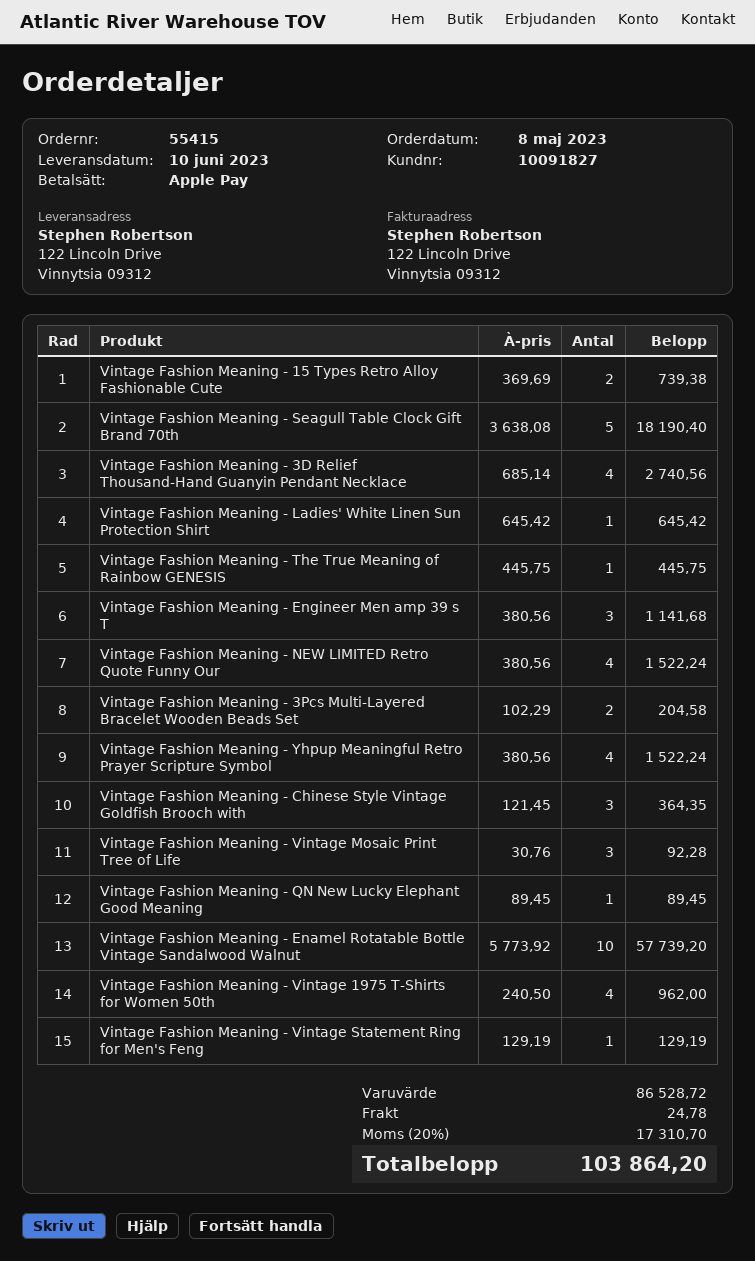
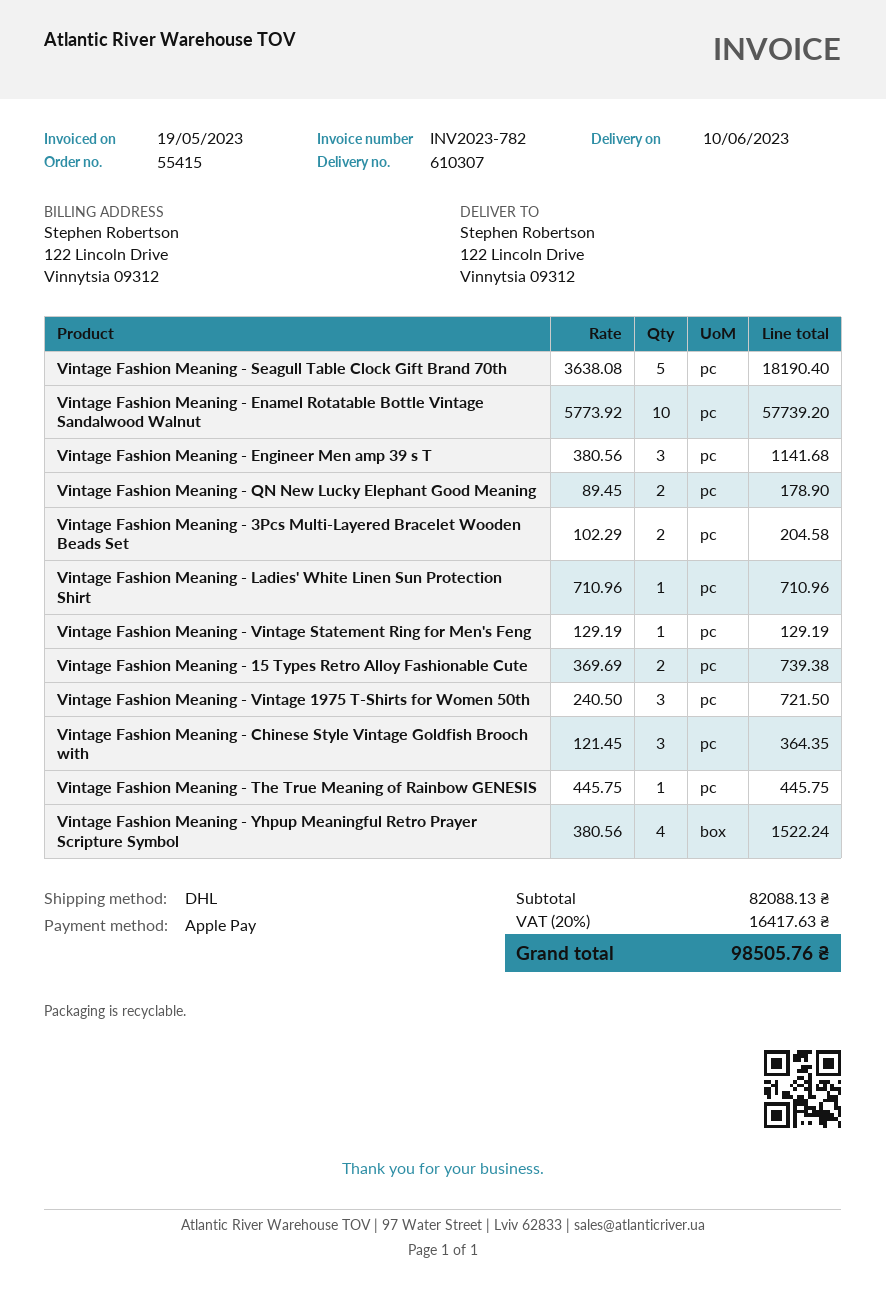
Vintage Fashion Meaning - 3D Relief Thousand-Hand Guanyin Pendant Necklace: 4 x 685.14 = 2740.56 -> none
Vintage Fashion Meaning - Ladies' White Linen Sun Protection Shirt: 1 x 645.42 = 645.42 -> 1 x 710.96 = 710.96
Vintage Fashion Meaning - NEW LIMITED Retro Quote Funny Our: 4 x 380.56 = 1522.24 -> none
Vintage Fashion Meaning - Vintage Mosaic Print Tree of Life: 3 x 30.76 = 92.28 -> none
Vintage Fashion Meaning - QN New Lucky Elephant Good Meaning: 1 x 89.45 = 89.45 -> 2 x 89.45 = 178.90
Vintage Fashion Meaning - Vintage 1975 T-Shirts for Women 50th: 4 x 240.50 = 962.00 -> 3 x 240.50 = 721.50
subtotal: 86528.72 -> 82088.13
shipping: 24.78 -> none
tax: 20% = 17310.70 -> 20% = 16417.63
total: 103864.20 -> 98505.76

